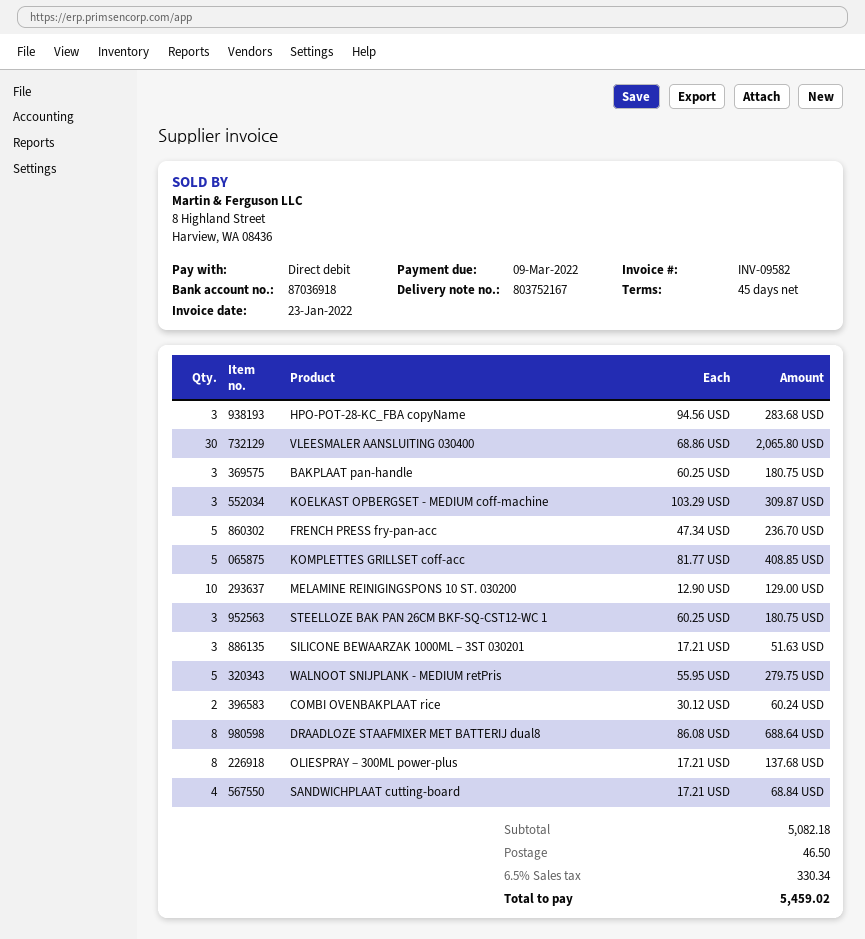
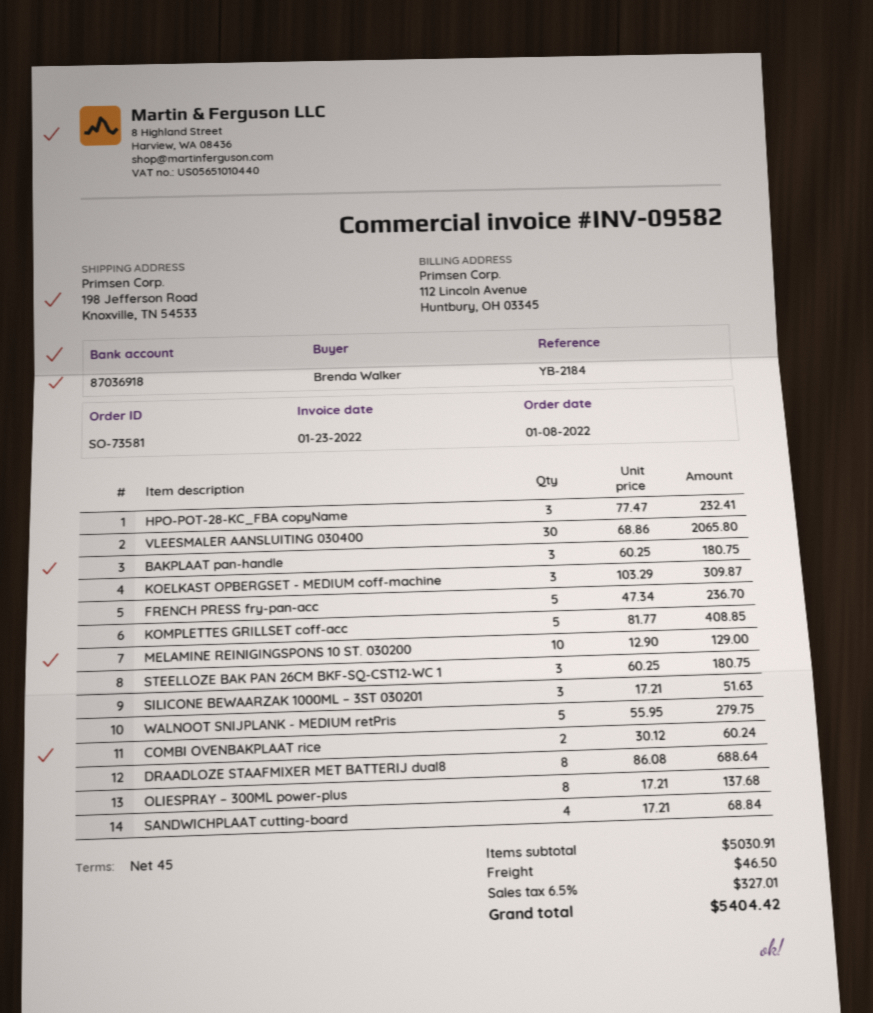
HPO-POT-28-KC_FBA copyName: 3 x 94.56 = 283.68 -> 3 x 77.47 = 232.41
subtotal: 5082.18 -> 5030.91
tax: 6.5% = 330.34 -> 6.5% = 327.01
total: 5459.02 -> 5404.42

